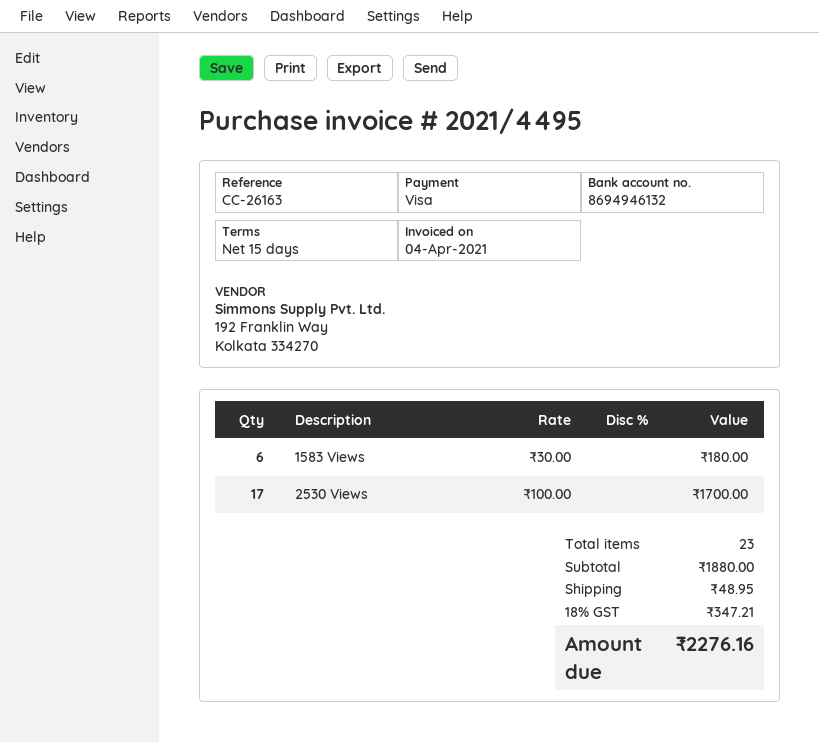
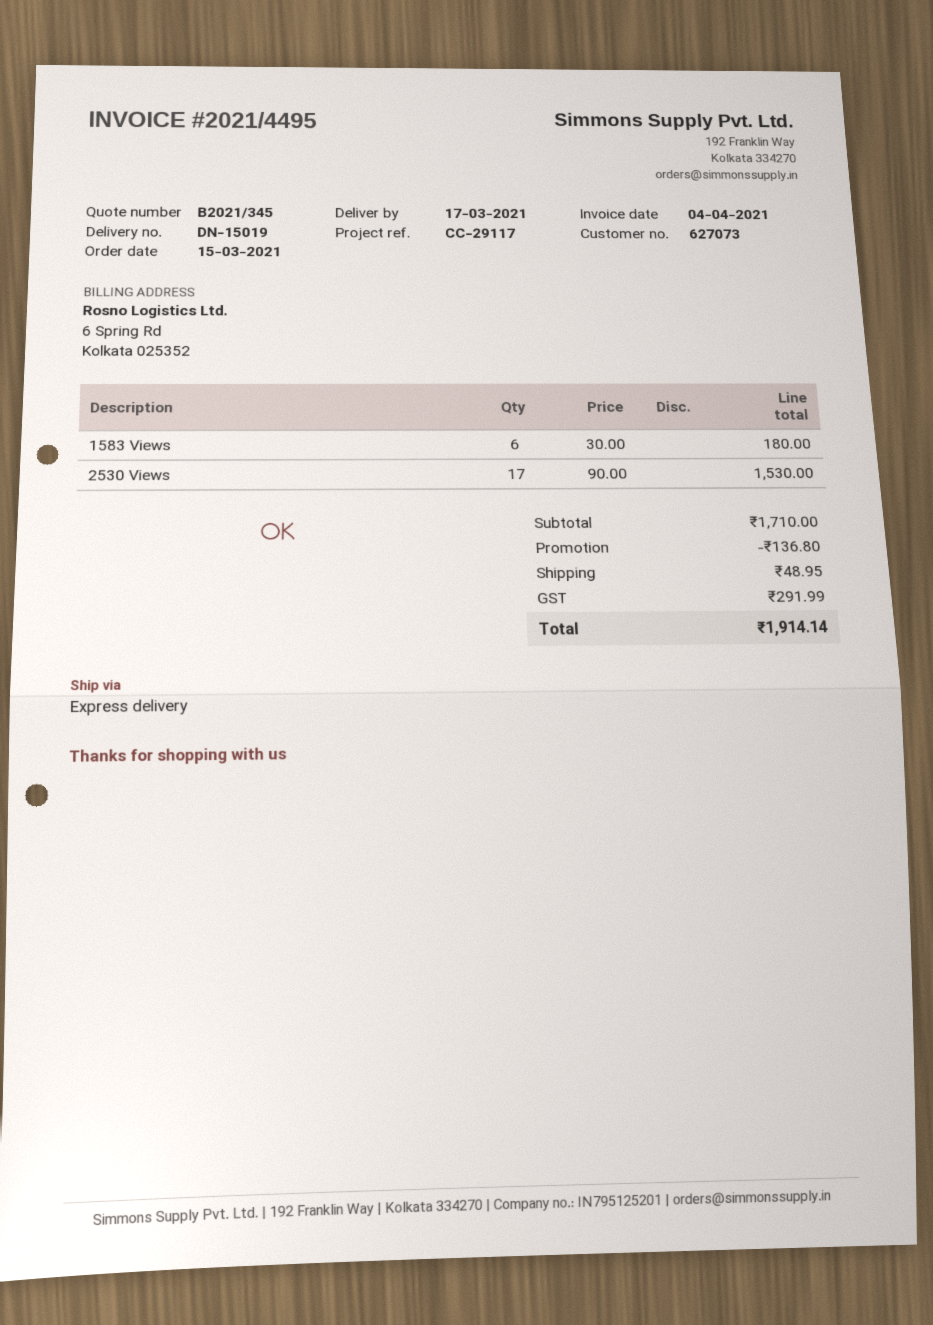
reference: CC-26163 -> CC-29117
2530 Views: 17 x 100.00 = 1700.00 -> 17 x 90.00 = 1530.00
subtotal: 1880.00 -> 1710.00
discount: none -> 136.80
tax: 347.21 -> 291.99
total: 2276.16 -> 1914.14

